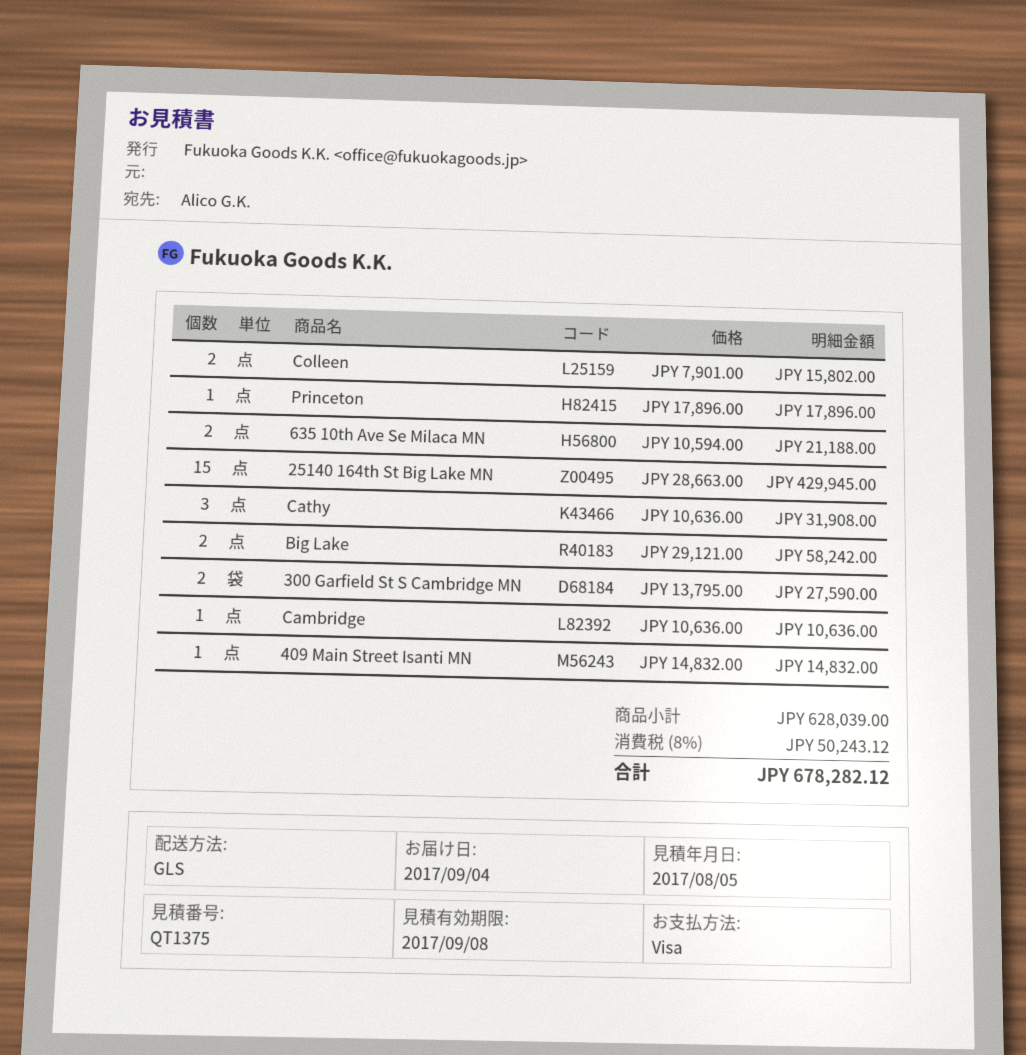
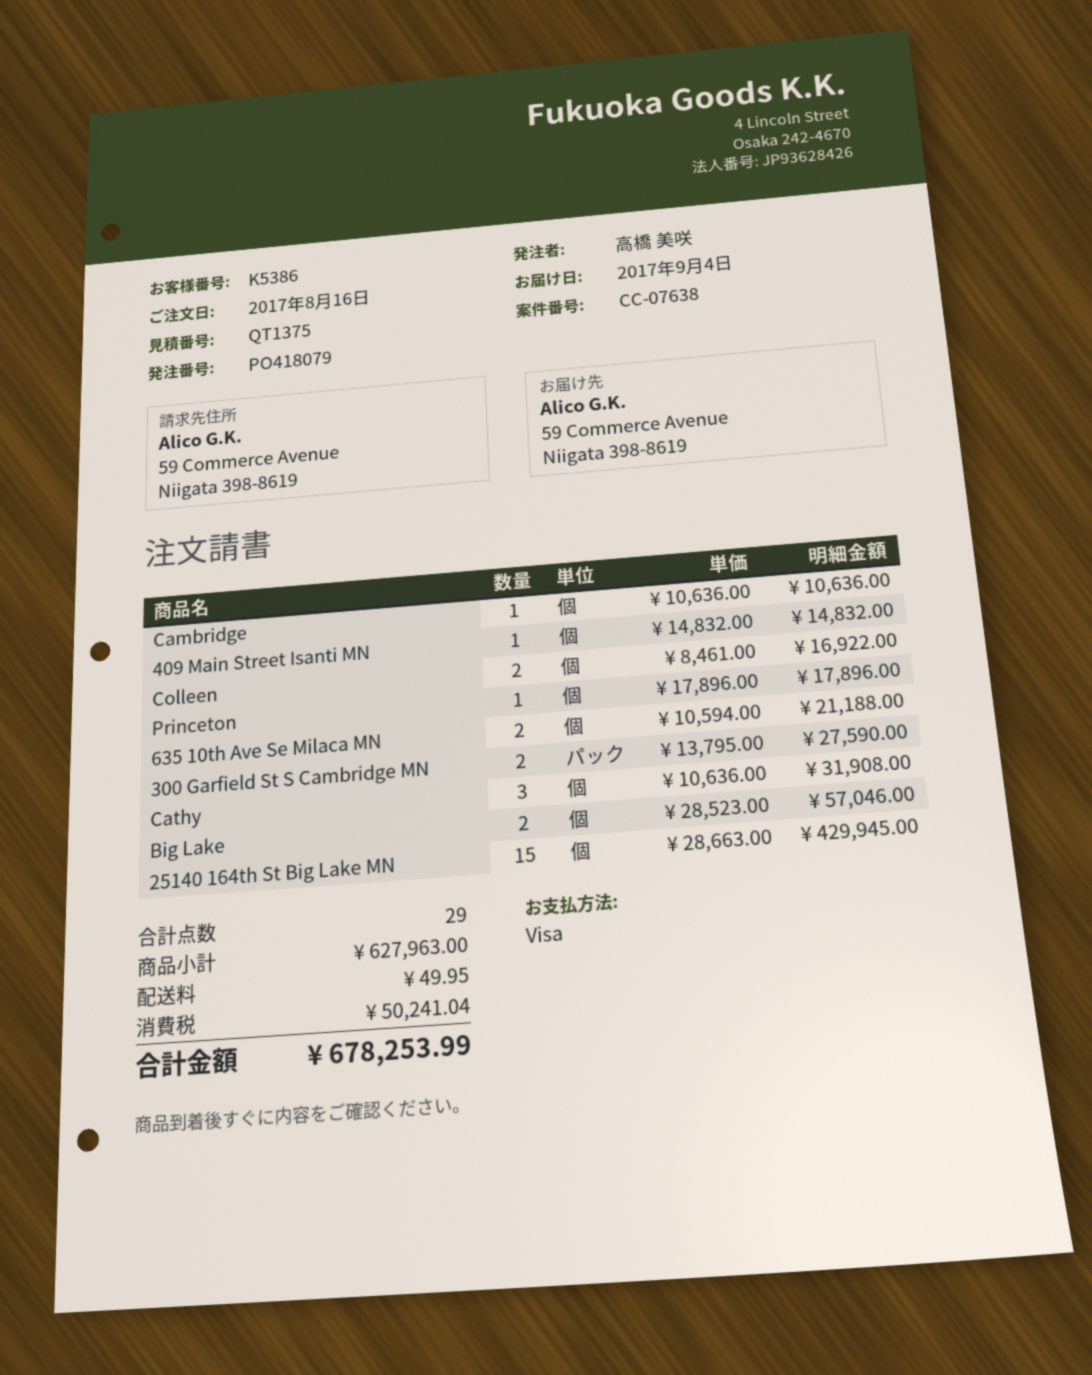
Colleen: 2 x 7901.00 = 15802.00 -> 2 x 8461.00 = 16922.00
Big Lake: 2 x 29121.00 = 58242.00 -> 2 x 28523.00 = 57046.00
subtotal: 628039.00 -> 627963.00
shipping: none -> 49.95
tax: 50243.12 -> 50241.04
total: 678282.12 -> 678253.99

